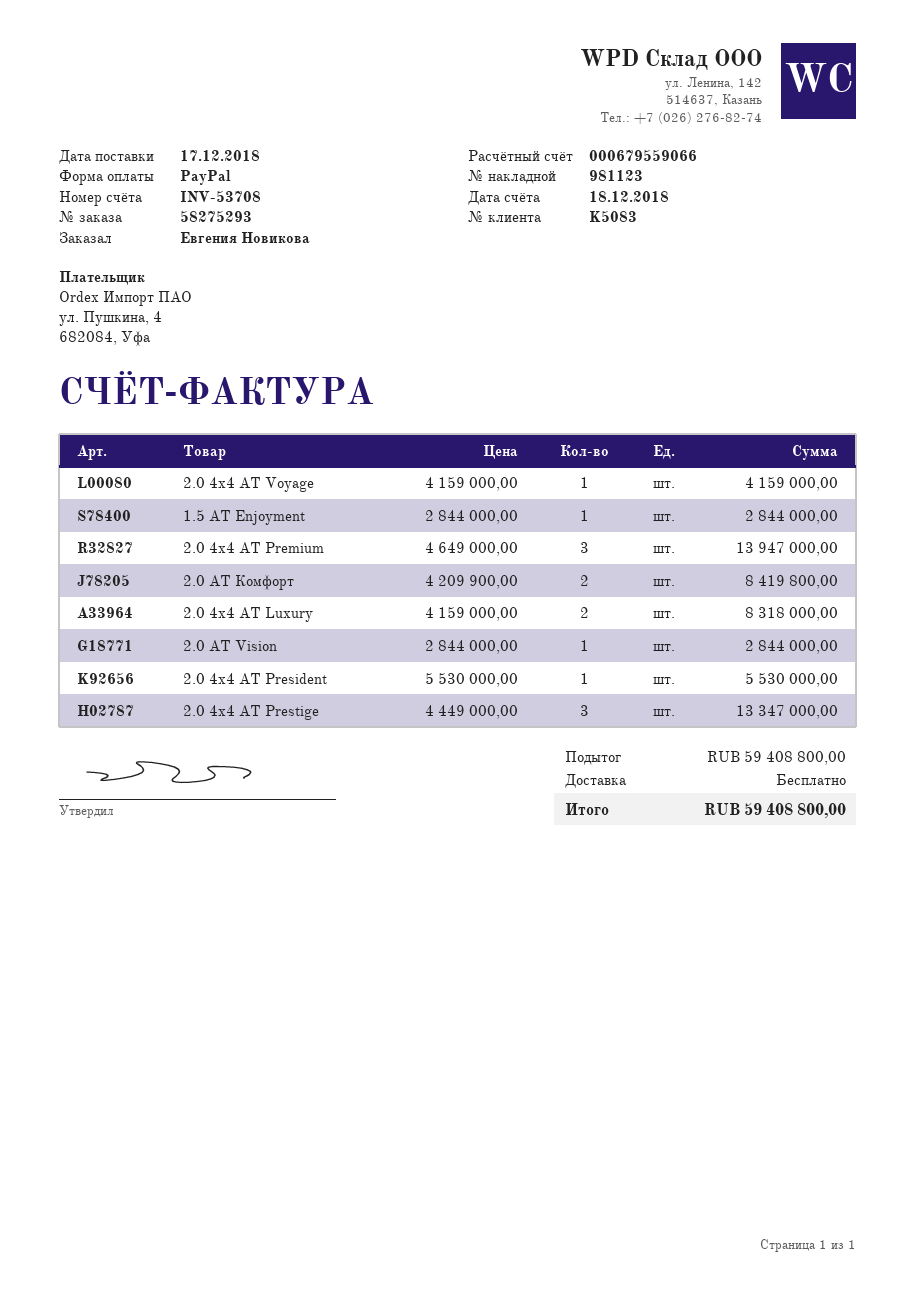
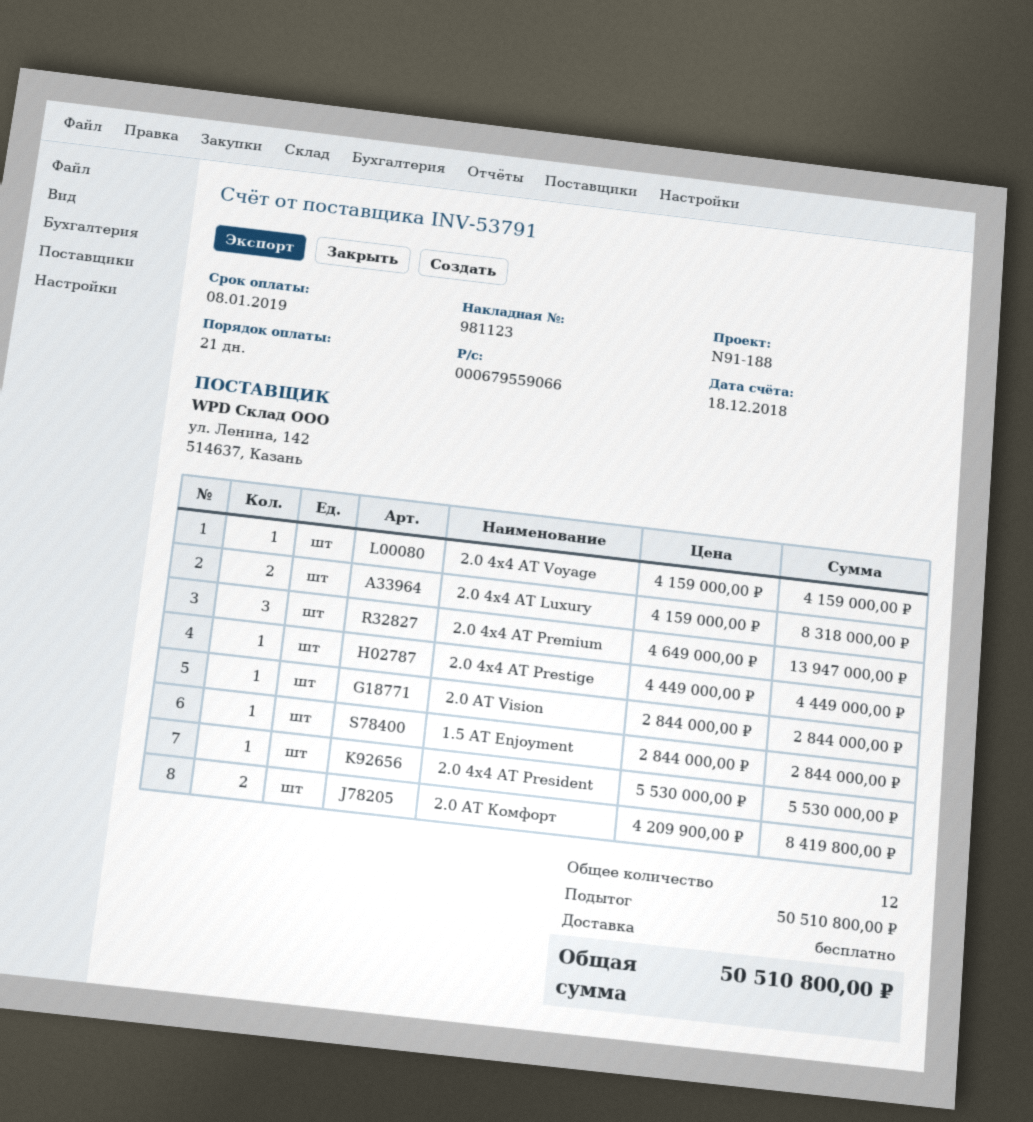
invoice number: INV-53708 -> INV-53791
2.0 4x4 AT Prestige: 3 x 4449000.00 = 13347000.00 -> 1 x 4449000.00 = 4449000.00
subtotal: 59408800.00 -> 50510800.00
total: 59408800.00 -> 50510800.00

